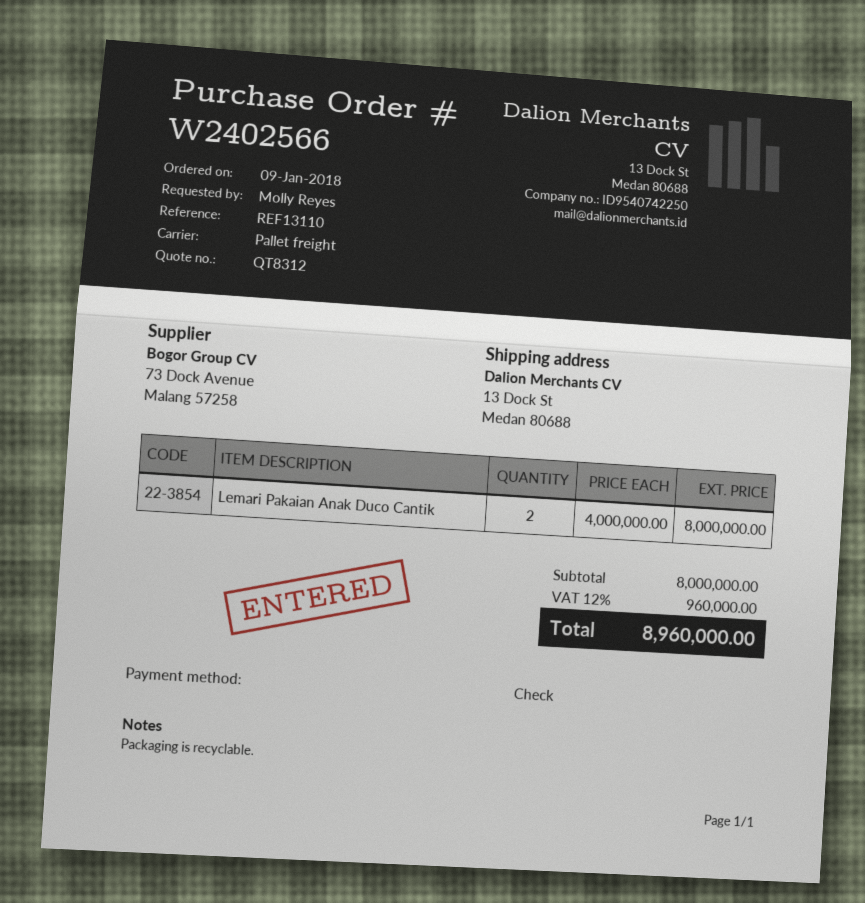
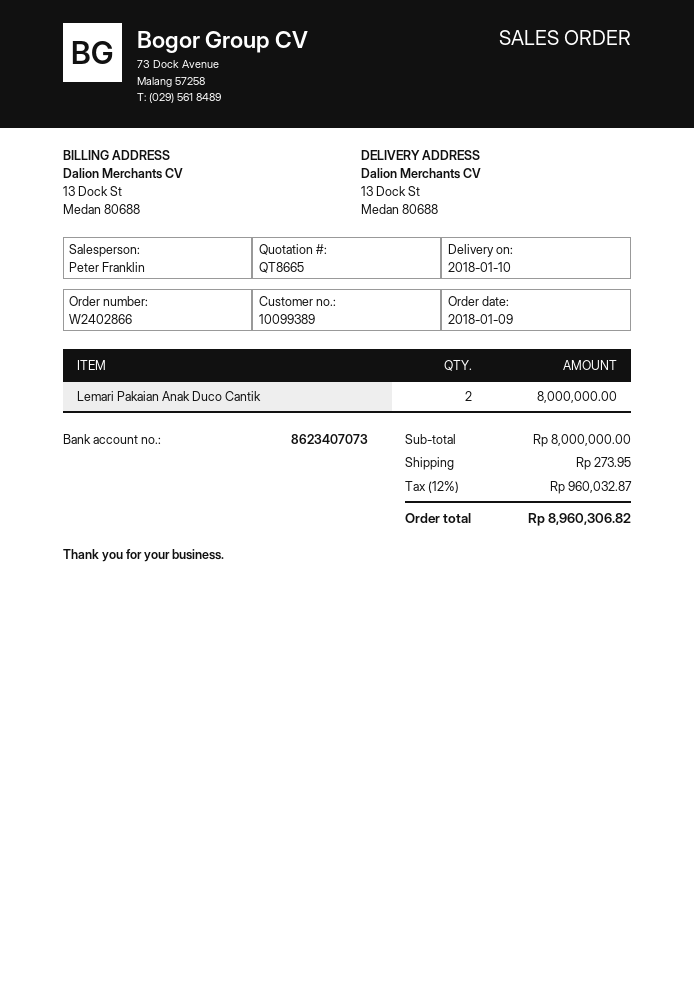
quote number: QT8312 -> QT8665
order number: W2402566 -> W2402866
shipping: none -> 273.95
tax: 12% = 960000.00 -> 12% = 960032.87
total: 8960000.00 -> 8960306.82

